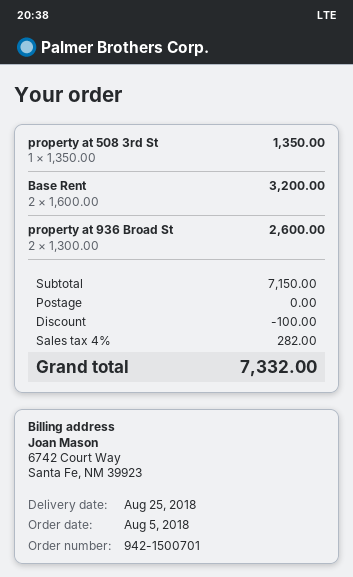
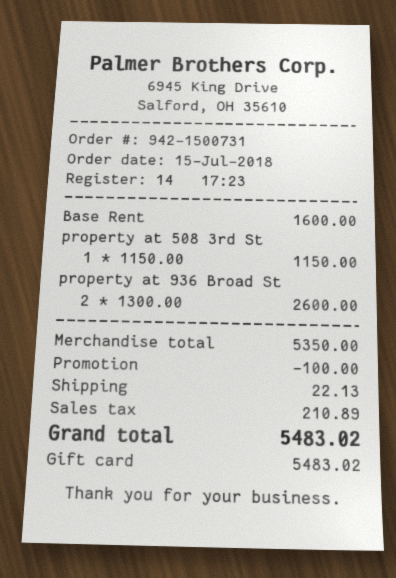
order number: 942-1500701 -> 942-1500731
order date: 2018-08-05 -> 2018-07-15
property at 508 3rd St: 1 x 1350.00 = 1350.00 -> 1 x 1150.00 = 1150.00
Base Rent: 2 x 1600.00 = 3200.00 -> 1 x 1600.00 = 1600.00
subtotal: 7150.00 -> 5350.00
shipping: 0.00 -> 22.13
tax: 282.00 -> 210.89
total: 7332.00 -> 5483.02

